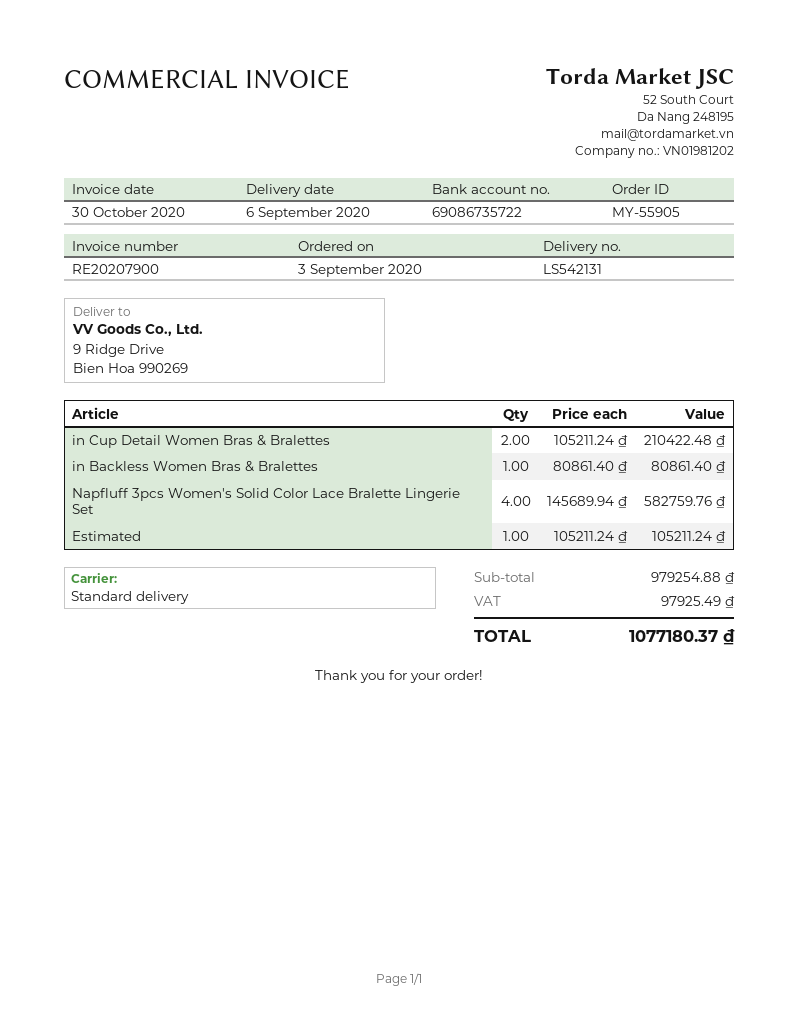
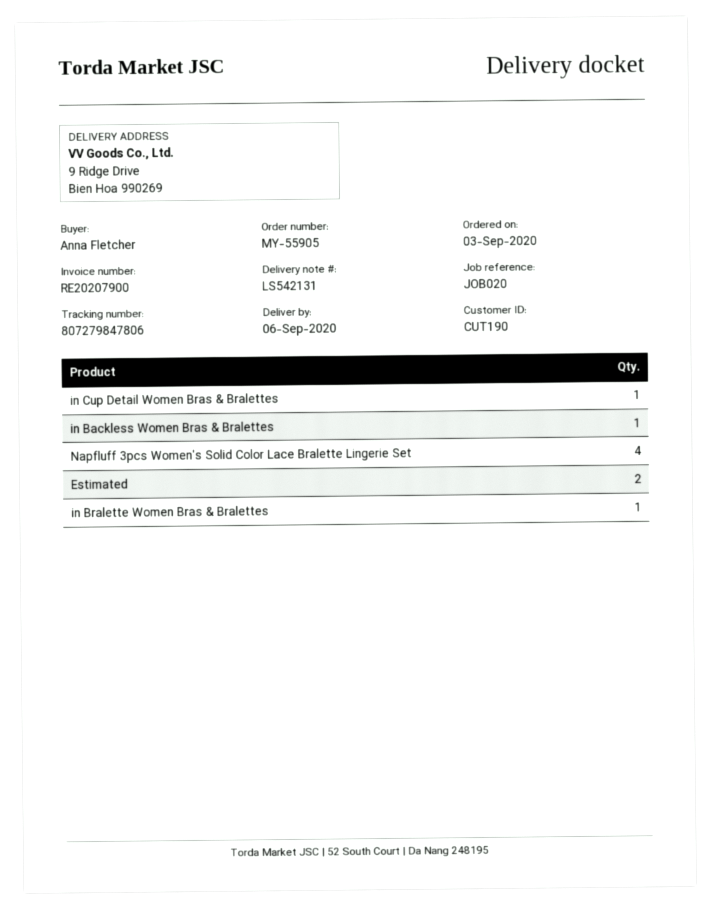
in Cup Detail Women Bras & Bralettes: 2 -> 1
Estimated: 1 -> 2
in Bralette Women Bras & Bralettes: none -> 1

